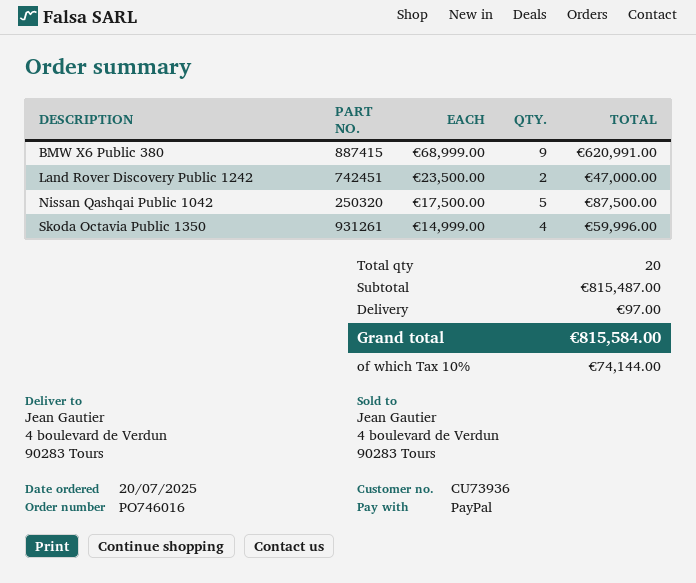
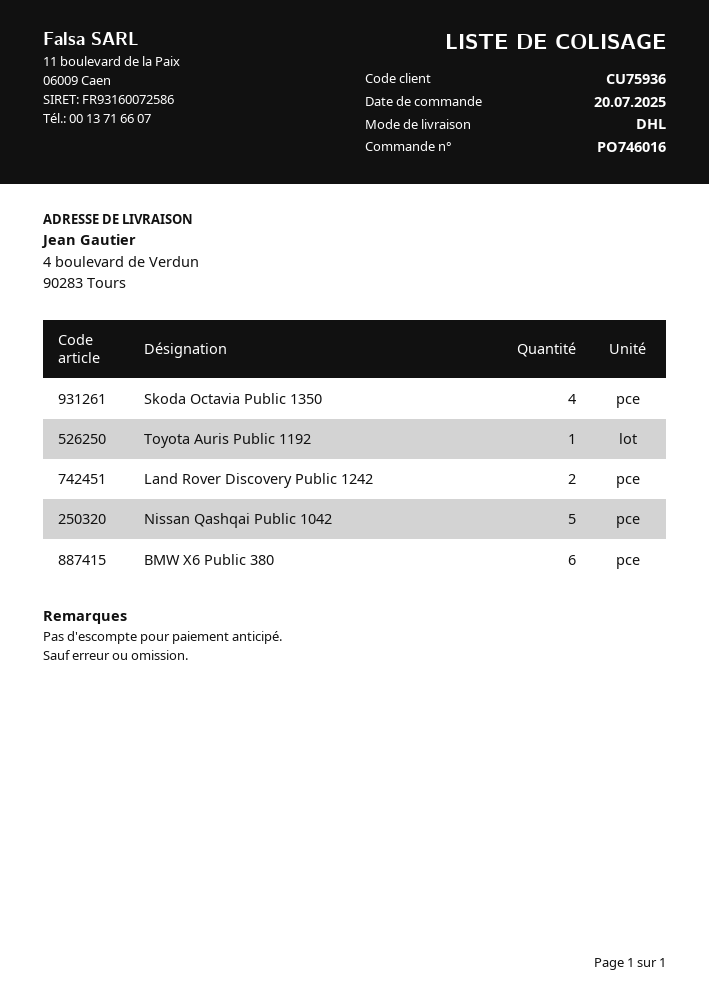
customer number: CU73936 -> CU75936
BMW X6 Public 380: 9 -> 6
Toyota Auris Public 1192: none -> 1

